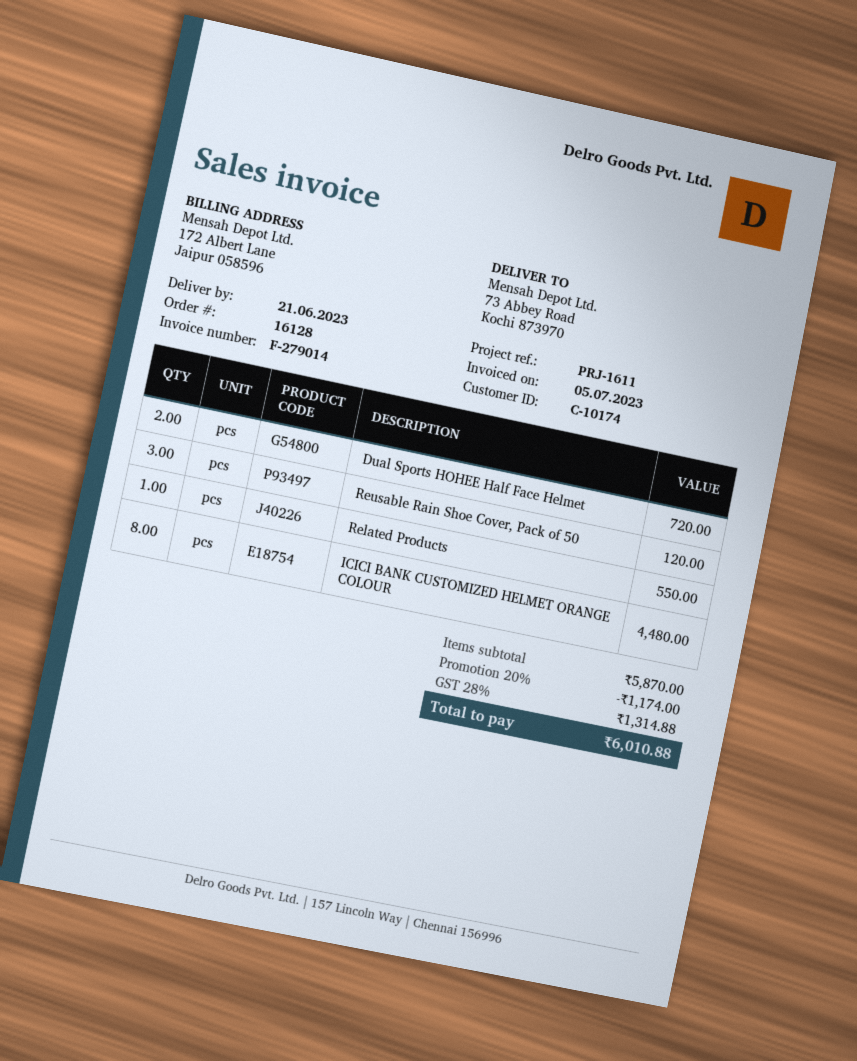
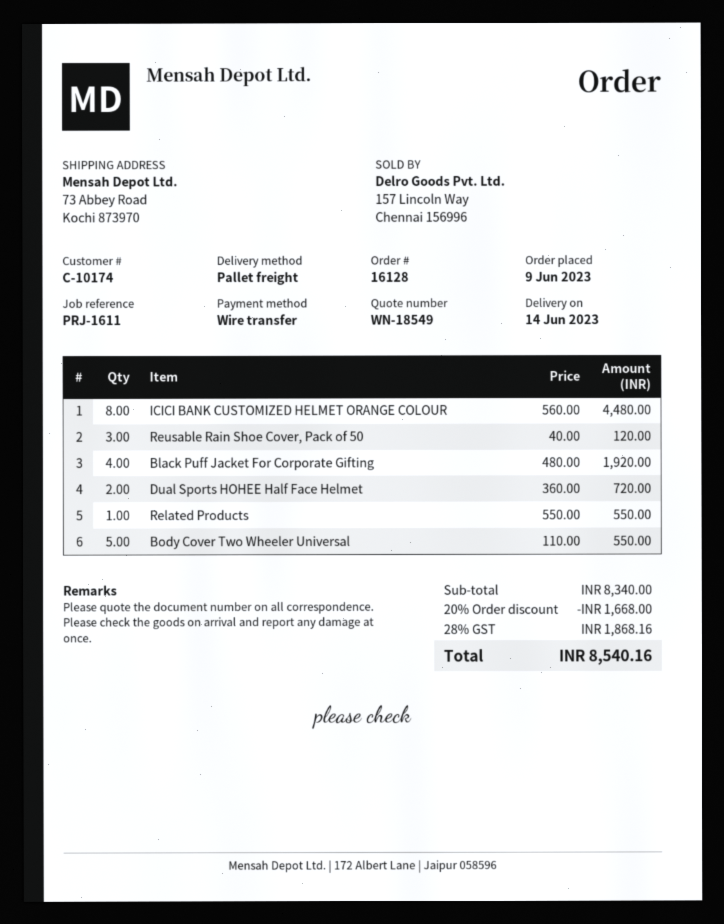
delivery date: 2023-06-21 -> 2023-06-14
Black Puff Jacket For Corporate Gifting: none -> 4 for 1920.00
Body Cover Two Wheeler Universal: none -> 5 for 550.00
subtotal: 5870.00 -> 8340.00
discount: 20% = 1174.00 -> 20% = 1668.00
tax: 28% = 1314.88 -> 28% = 1868.16
total: 6010.88 -> 8540.16

